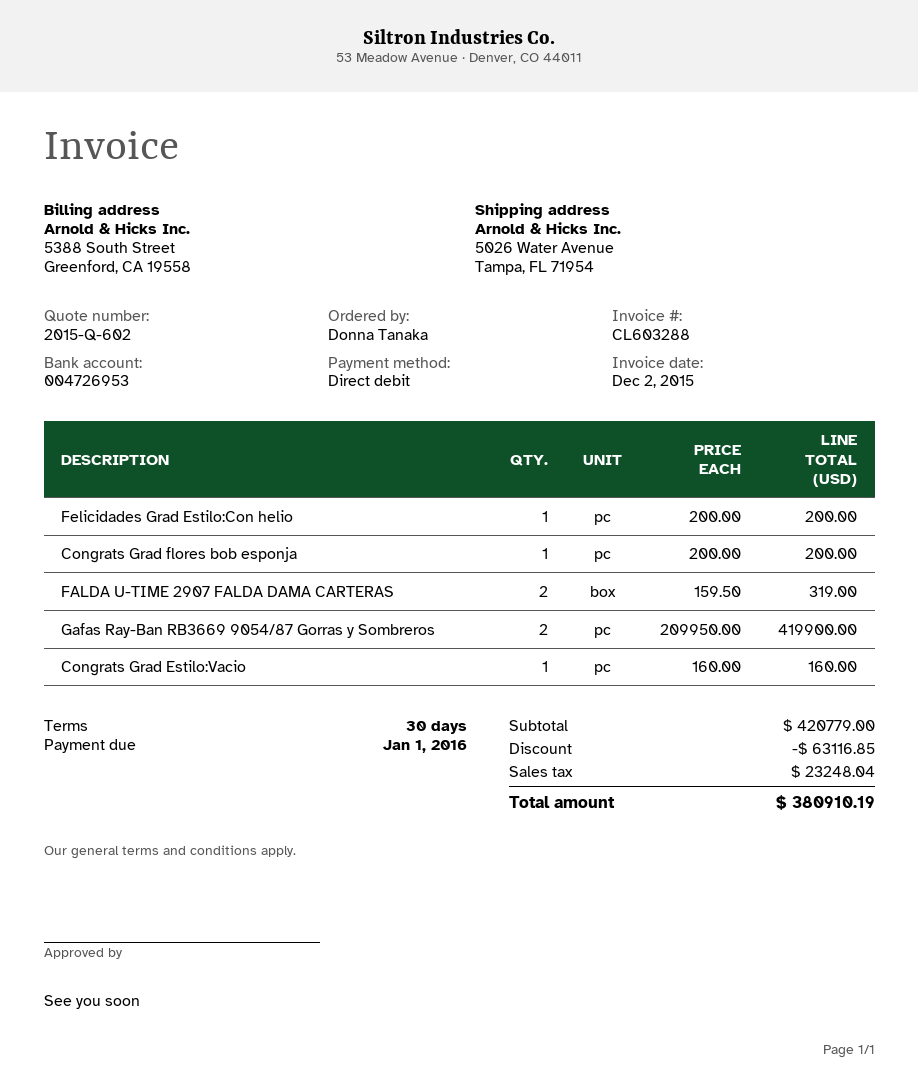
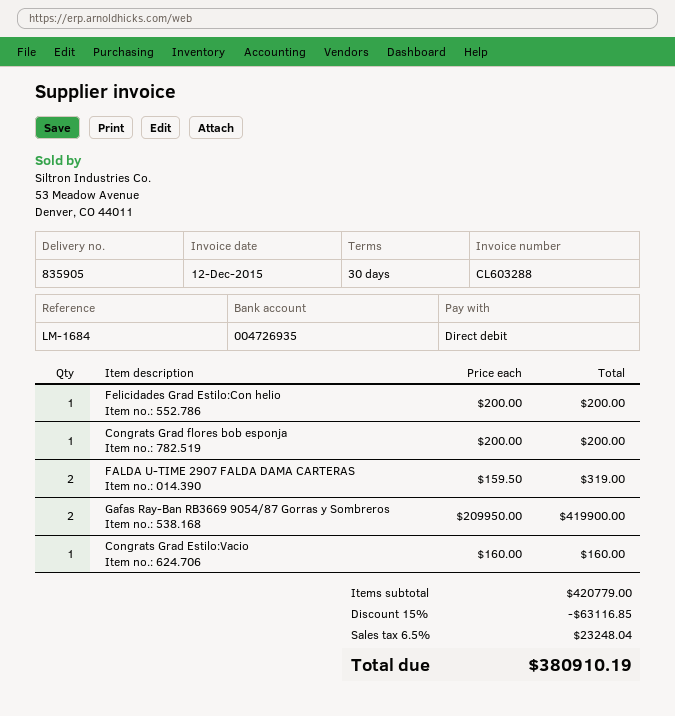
invoice date: 2015-12-02 -> 2015-12-12
bank account: 004726953 -> 004726935

